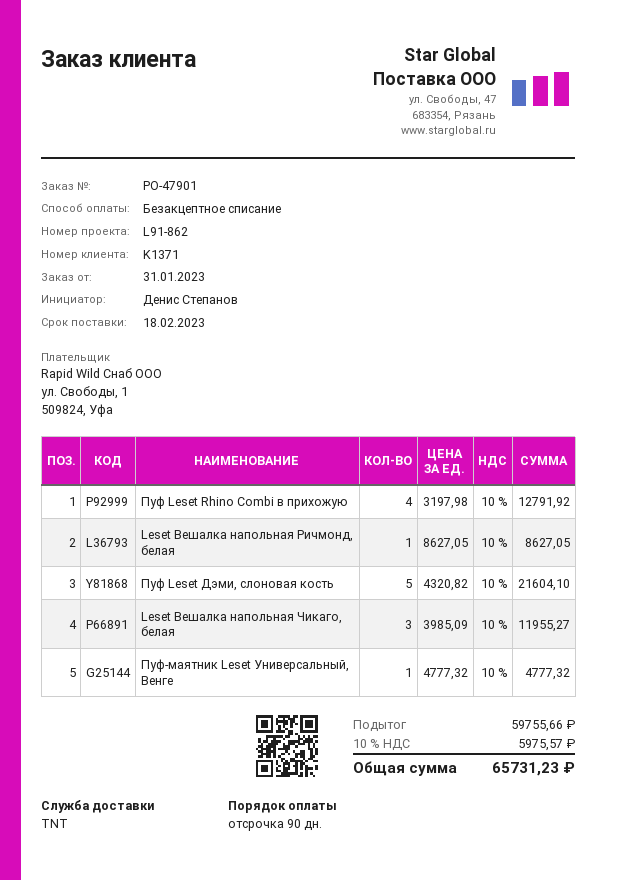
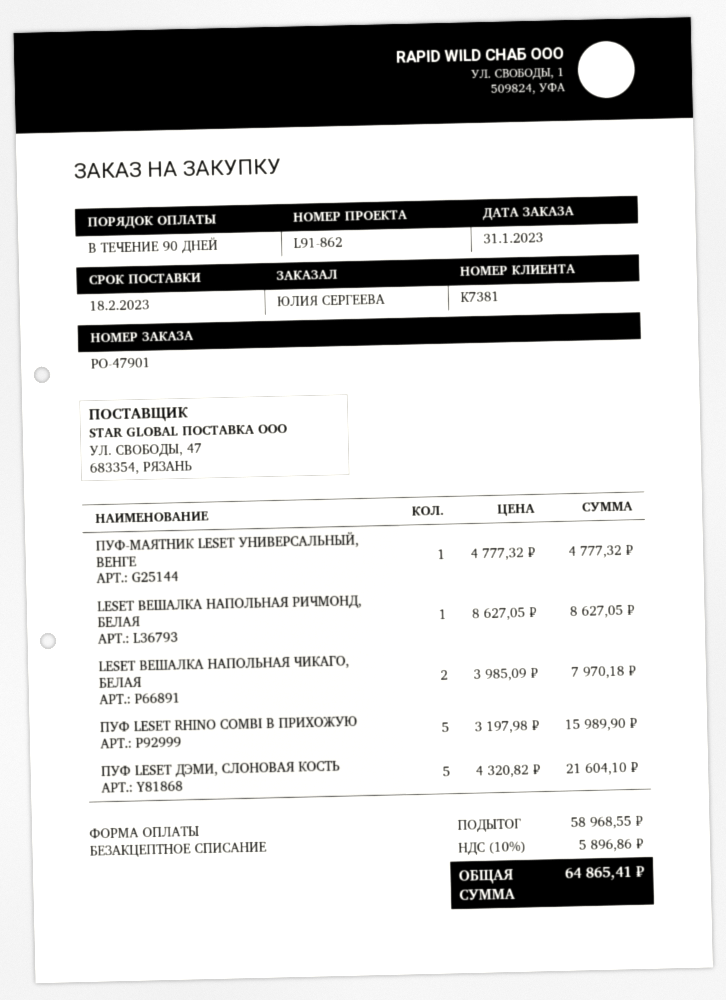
customer number: K1371 -> K7381
ordered by: Денис Степанов -> ЮЛИЯ СЕРГЕЕВА
Пуф Leset Rhino Combi в прихожую: 4 x 3197.98 = 12791.92 -> 5 x 3197.98 = 15989.90
Leset Вешалка напольная Чикаго, белая: 3 x 3985.09 = 11955.27 -> 2 x 3985.09 = 7970.18
subtotal: 59755.66 -> 58968.55
tax: 10% = 5975.57 -> 10% = 5896.86
total: 65731.23 -> 64865.41

